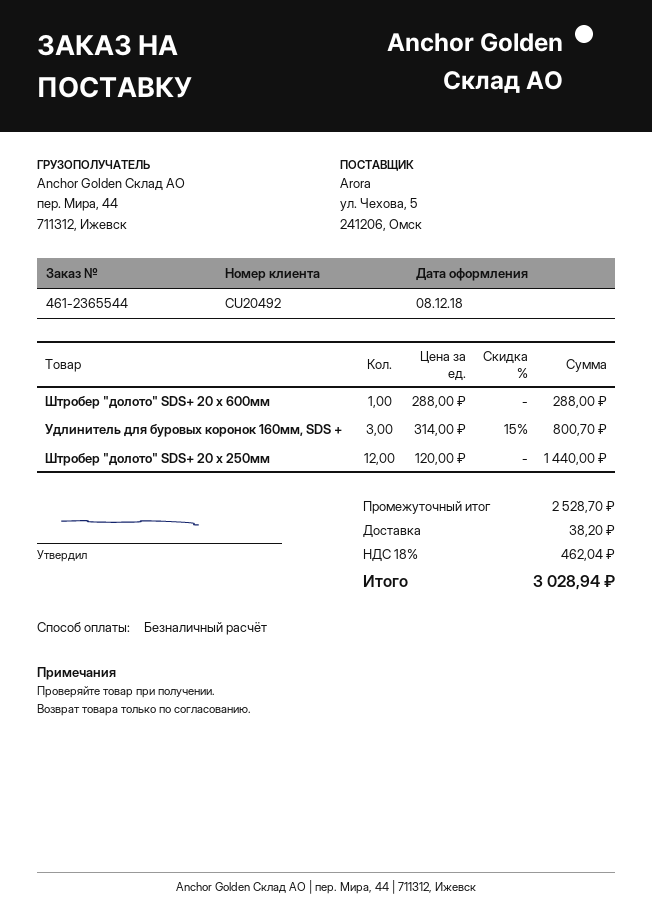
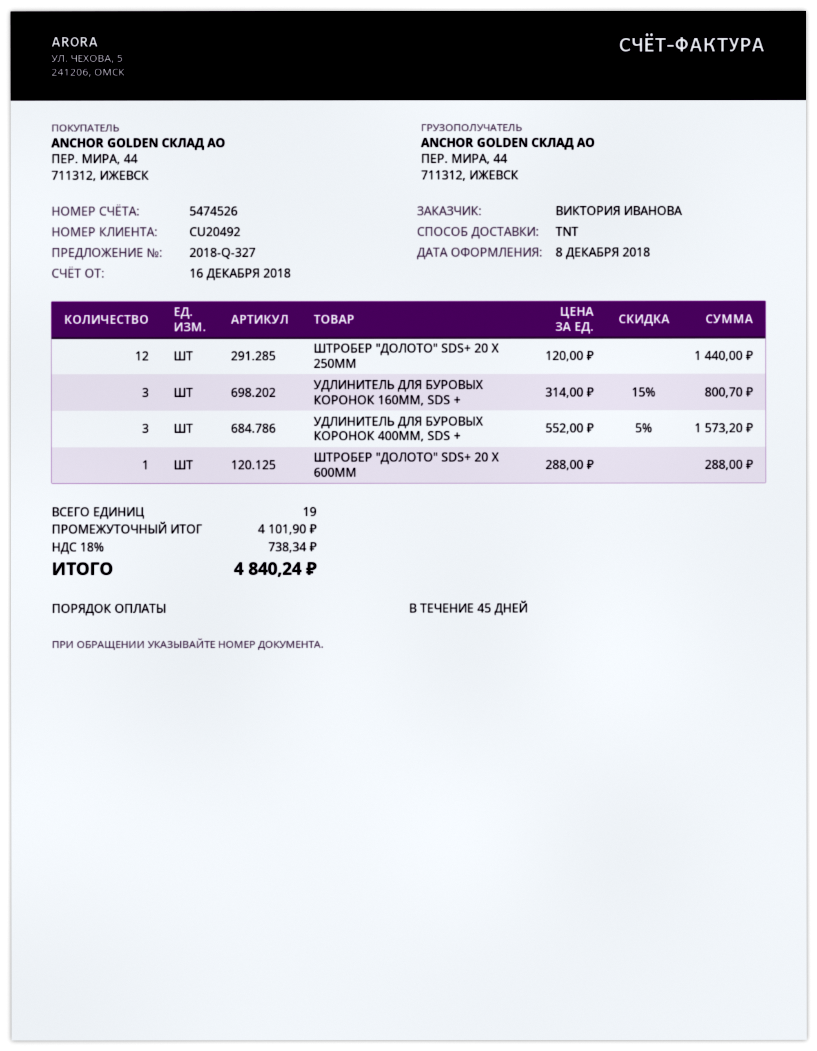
УДЛИНИТЕЛЬ ДЛЯ БУРОВЫХ КОРОНОК 400ММ, SDS +: none -> 3 x 552.00 - 5% = 1573.20
subtotal: 2528.70 -> 4101.90
shipping: 38.20 -> none
tax: 18% = 462.04 -> 18% = 738.34
total: 3028.94 -> 4840.24

